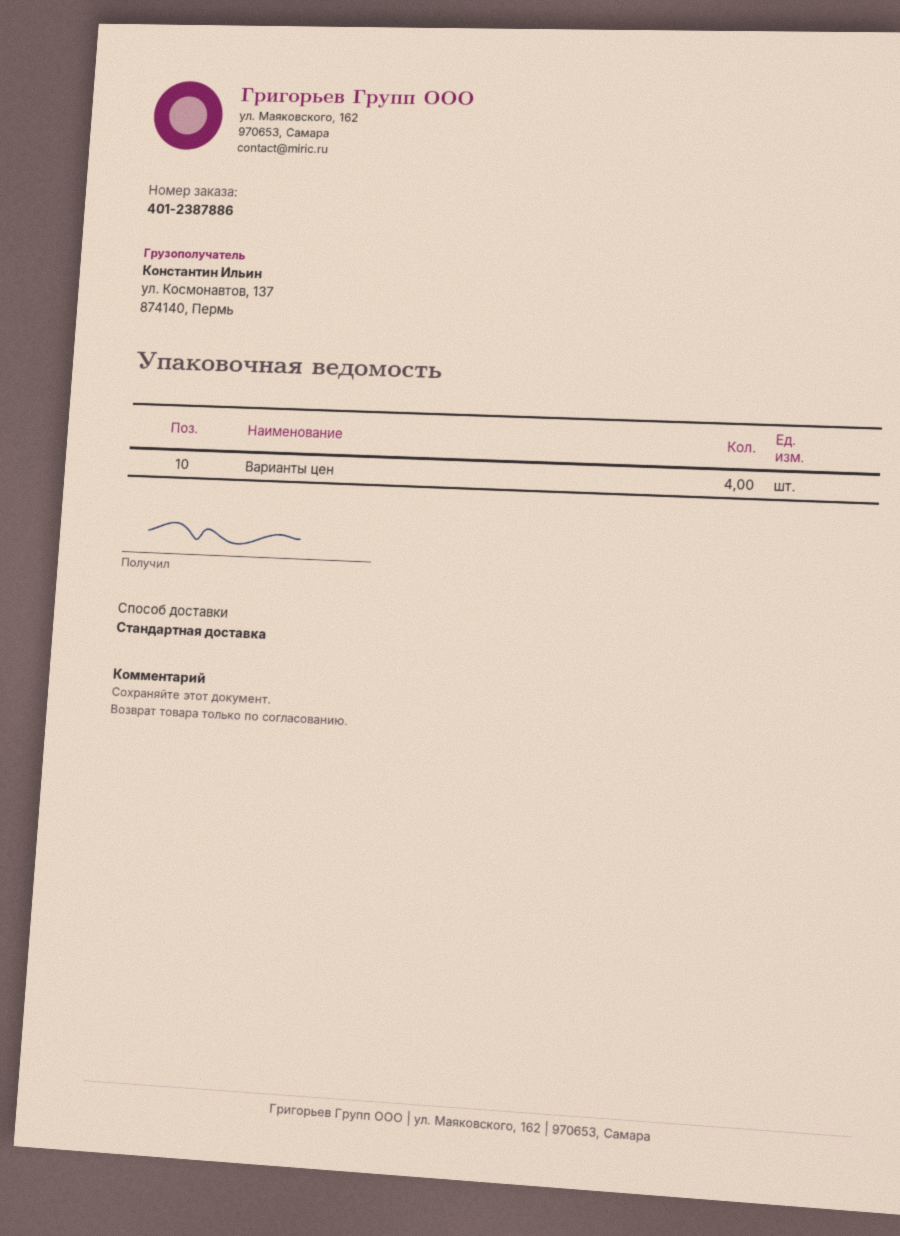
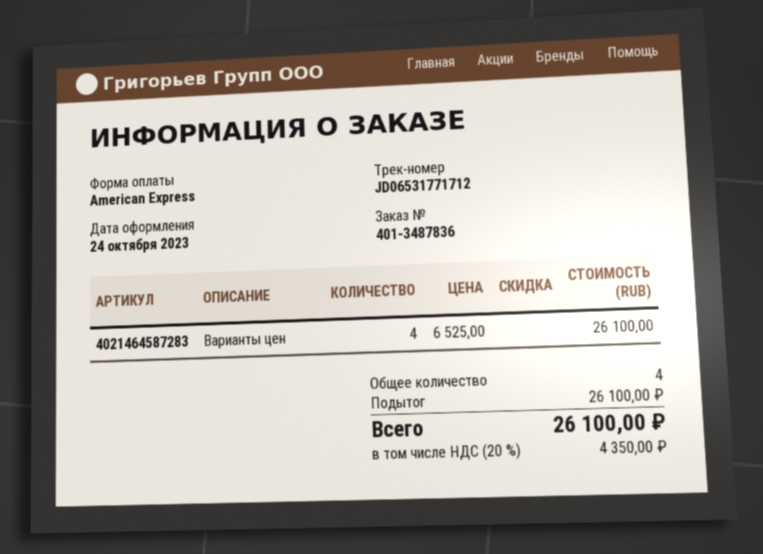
order number: 401-2387886 -> 401-3487836

